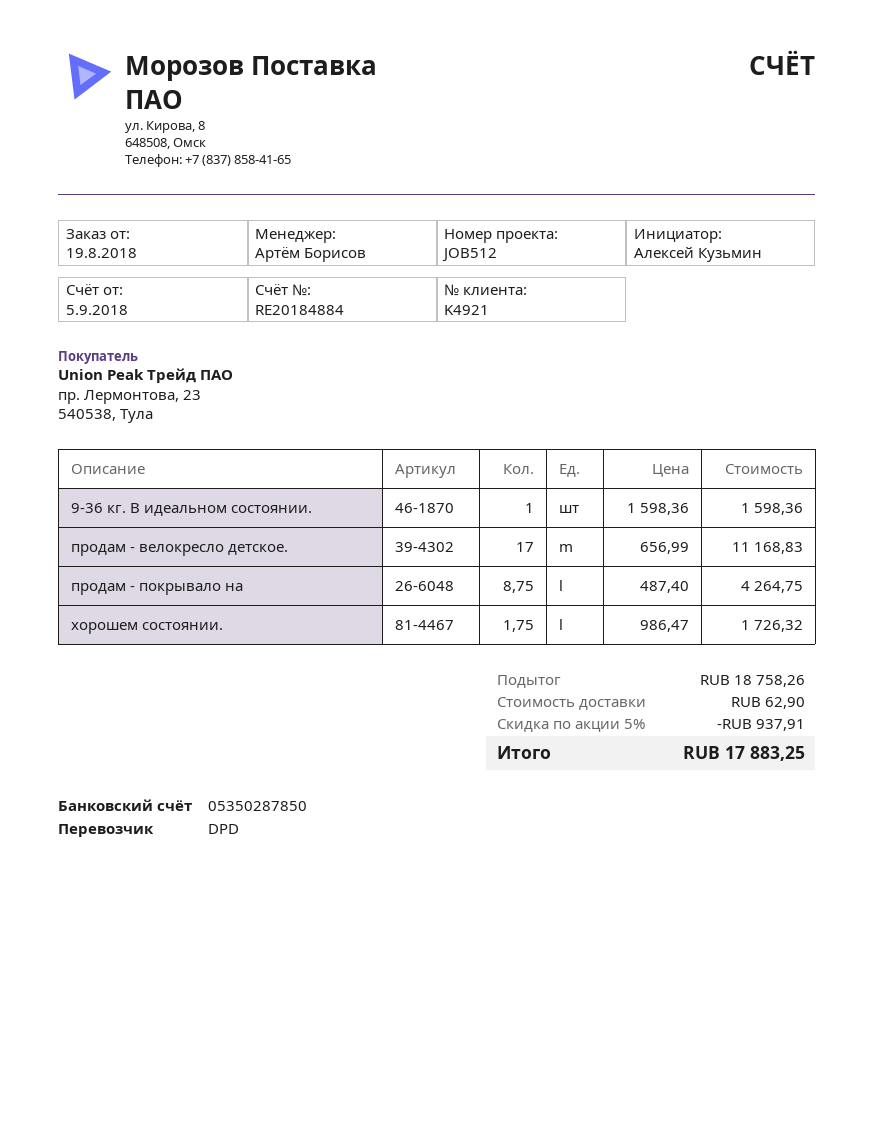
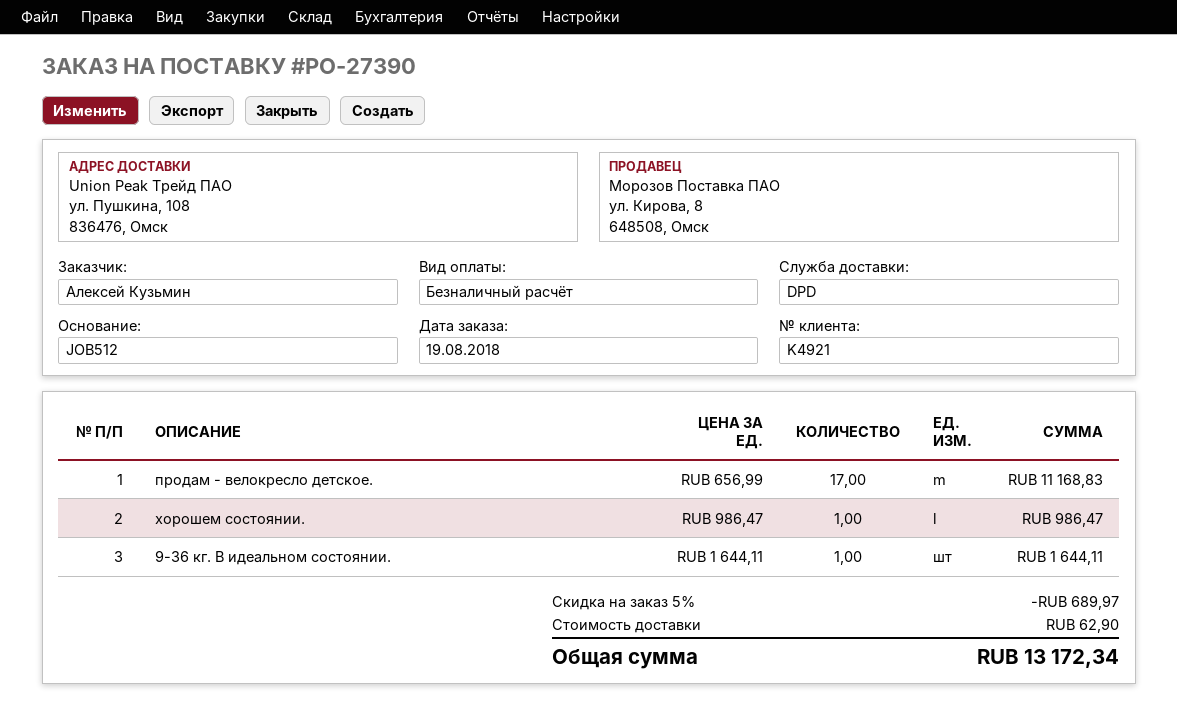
9-36 кг. В идеальном состоянии.: 1 x 1598.36 = 1598.36 -> 1 x 1644.11 = 1644.11
продам - покрывало на: 8.75 x 487.40 = 4264.75 -> none
хорошем состоянии.: 1.75 x 986.47 = 1726.32 -> 1 x 986.47 = 986.47
discount: 5% = 937.91 -> 5% = 689.97
total: 17883.25 -> 13172.34

